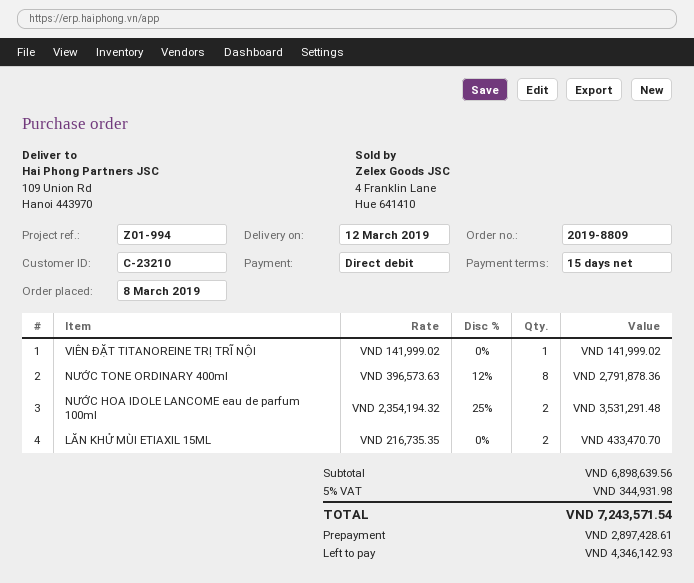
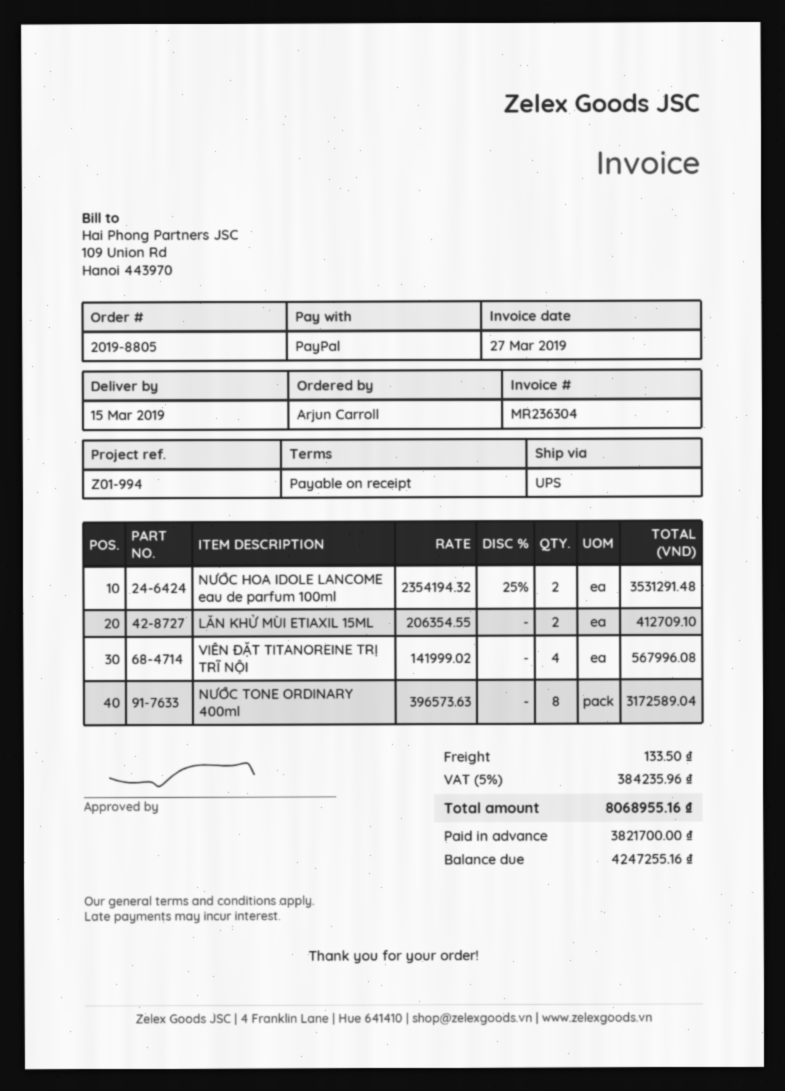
order number: 2019-8809 -> 2019-8805
delivery date: 2019-03-12 -> 2019-03-15
payment terms: 15 days -> on receipt
payment method: direct debit -> PayPal
VIÊN ĐẶT TITANOREINE TRỊ TRĨ NỘI: 1 x 141999.02 = 141999.02 -> 4 x 141999.02 = 567996.08
NƯỚC TONE ORDINARY 400ml: 8 x 396573.63 - 12% = 2791878.36 -> 8 x 396573.63 = 3172589.04
LĂN KHỬ MÙI ETIAXIL 15ML: 2 x 216735.35 = 433470.70 -> 2 x 206354.55 = 412709.10
shipping: none -> 133.50
tax: 5% = 344931.98 -> 5% = 384235.96
total: 7243571.54 -> 8068955.16
deposit: 2897428.61 -> 3821700.00
balance: 4346142.93 -> 4247255.16

